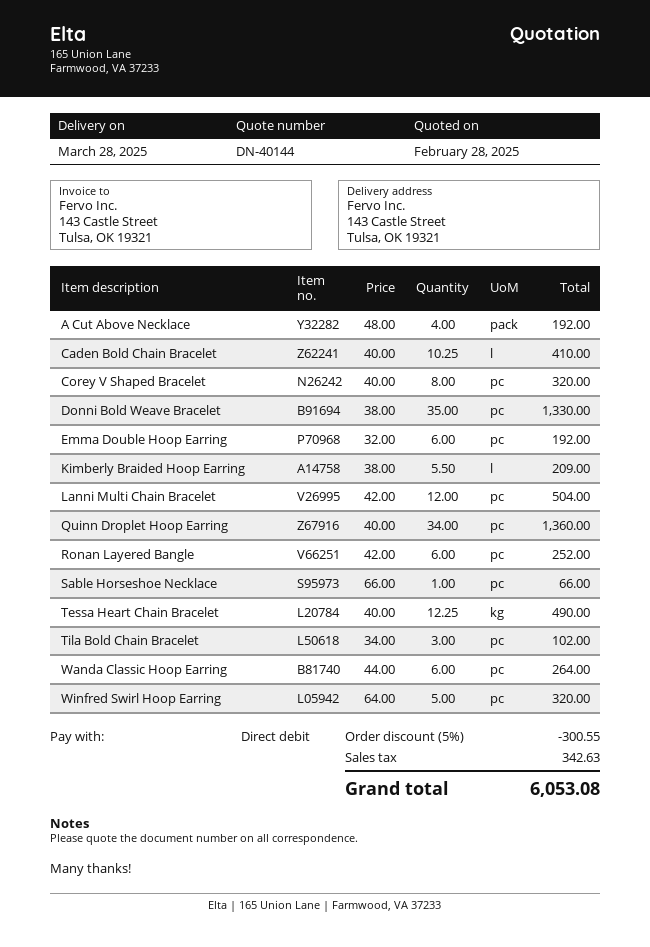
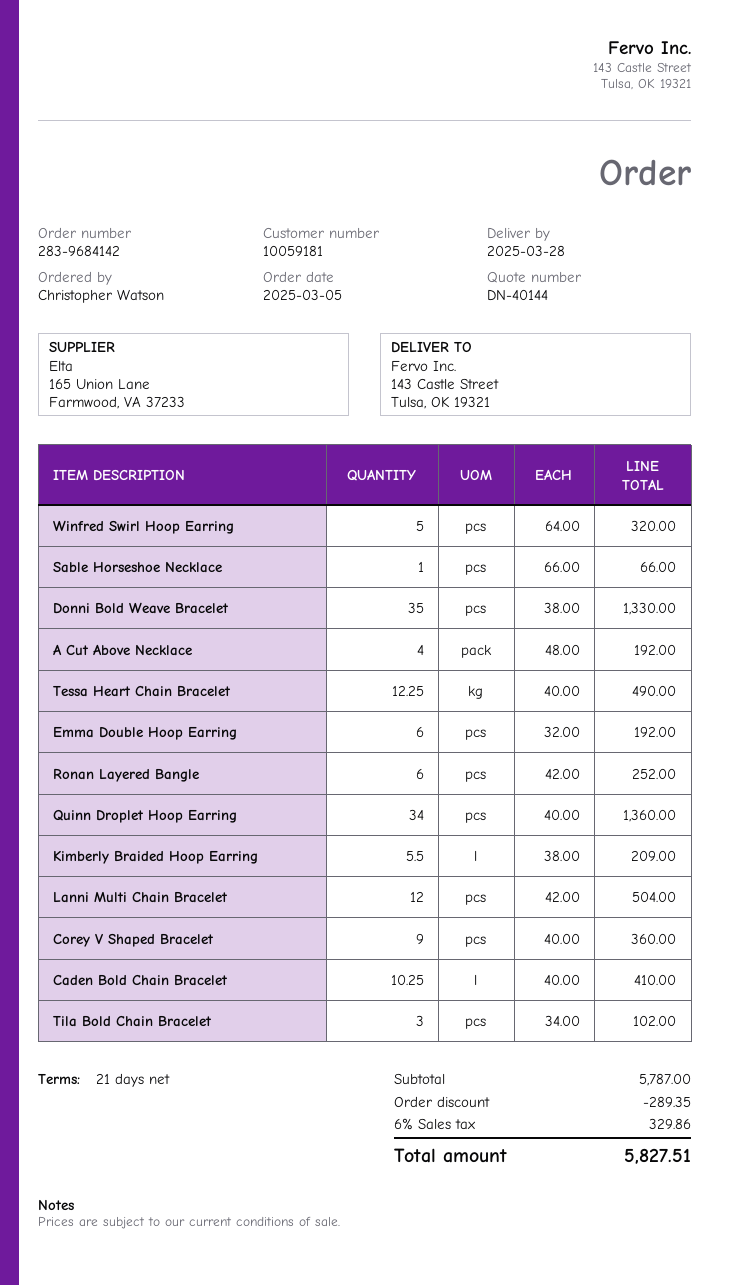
Corey V Shaped Bracelet: 8 x 40.00 = 320.00 -> 9 x 40.00 = 360.00
Wanda Classic Hoop Earring: 6 x 44.00 = 264.00 -> none
discount: 300.55 -> 289.35
tax: 342.63 -> 329.86
total: 6053.08 -> 5827.51

